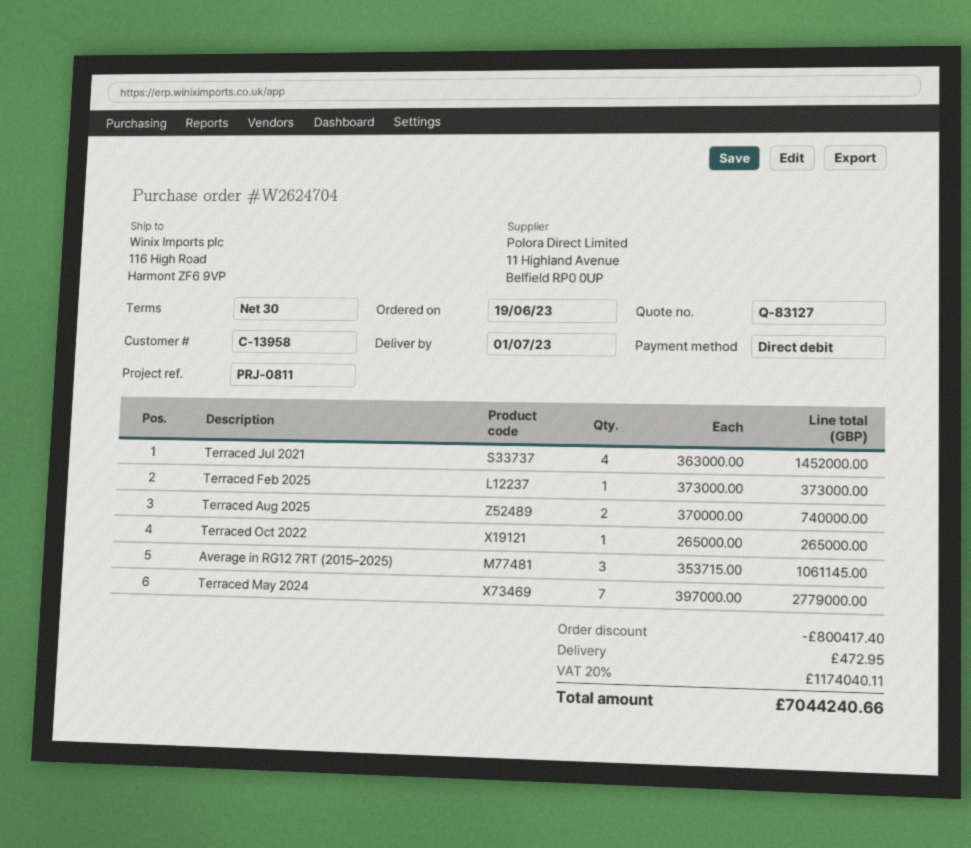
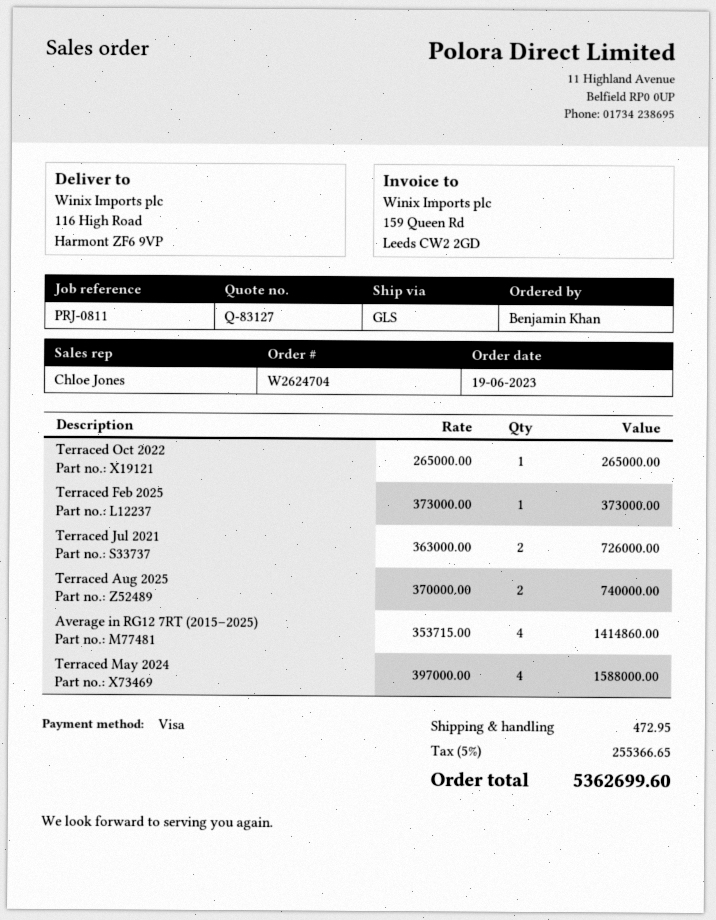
payment method: direct debit -> Visa
Terraced Jul 2021: 4 x 363000.00 = 1452000.00 -> 2 x 363000.00 = 726000.00
Average in RG12 7RT (2015–2025): 3 x 353715.00 = 1061145.00 -> 4 x 353715.00 = 1414860.00
Terraced May 2024: 7 x 397000.00 = 2779000.00 -> 4 x 397000.00 = 1588000.00
discount: 800417.40 -> none
tax: 20% = 1174040.11 -> 5% = 255366.65
total: 7044240.66 -> 5362699.60

